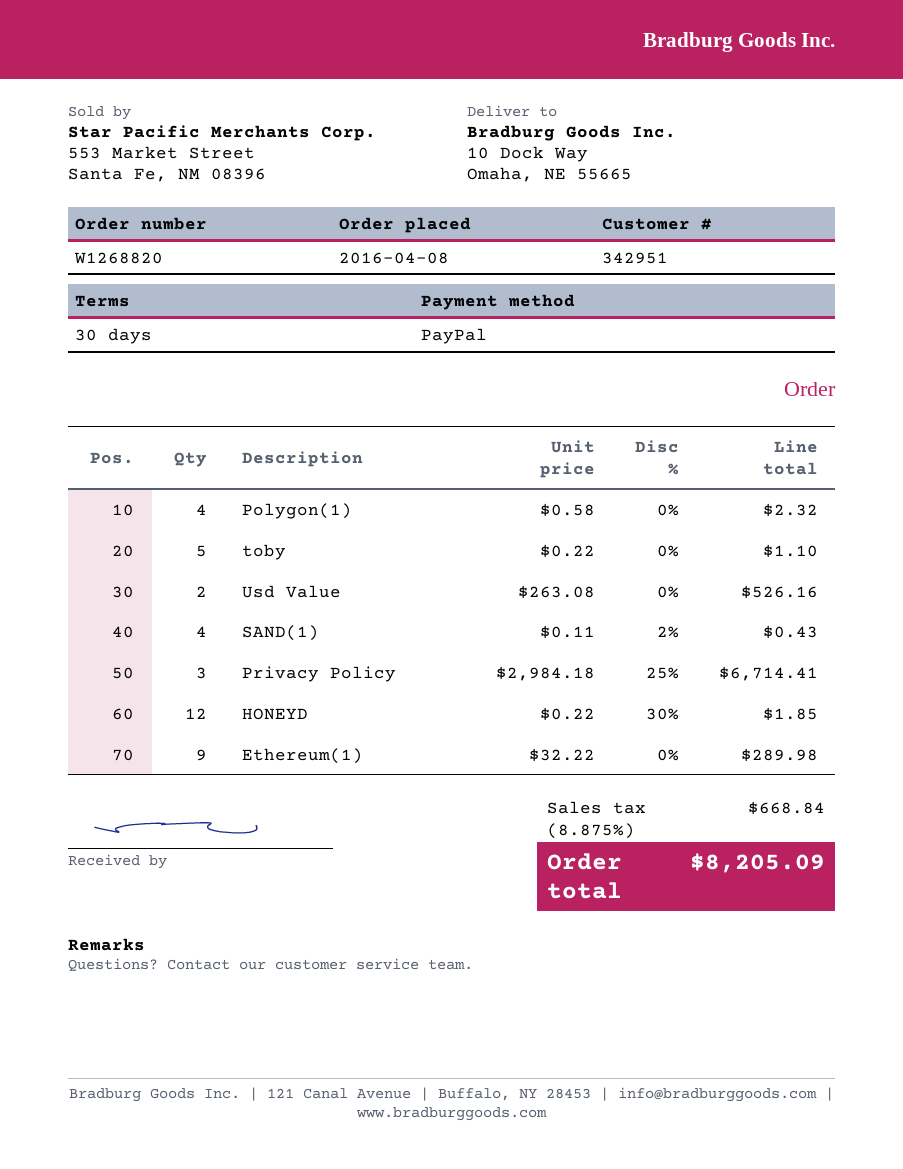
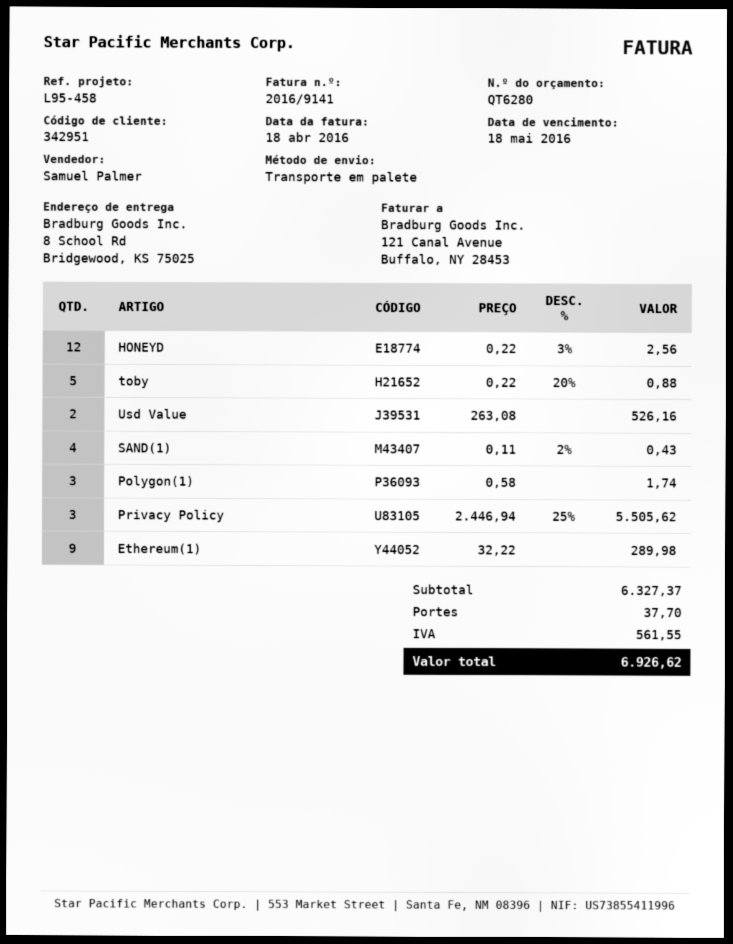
ship to: 10 Dock Way, Omaha, NE 55665 -> 8 School Rd, Bridgewood, KS 75025
Polygon(1): 4 x 0.58 = 2.32 -> 3 x 0.58 = 1.74
toby: 5 x 0.22 = 1.10 -> 5 x 0.22 - 20% = 0.88
Privacy Policy: 3 x 2984.18 - 25% = 6714.41 -> 3 x 2446.94 - 25% = 5505.62
HONEYD: 12 x 0.22 - 30% = 1.85 -> 12 x 0.22 - 3% = 2.56
shipping: none -> 37.70
tax: 668.84 -> 561.55
total: 8205.09 -> 6926.62

